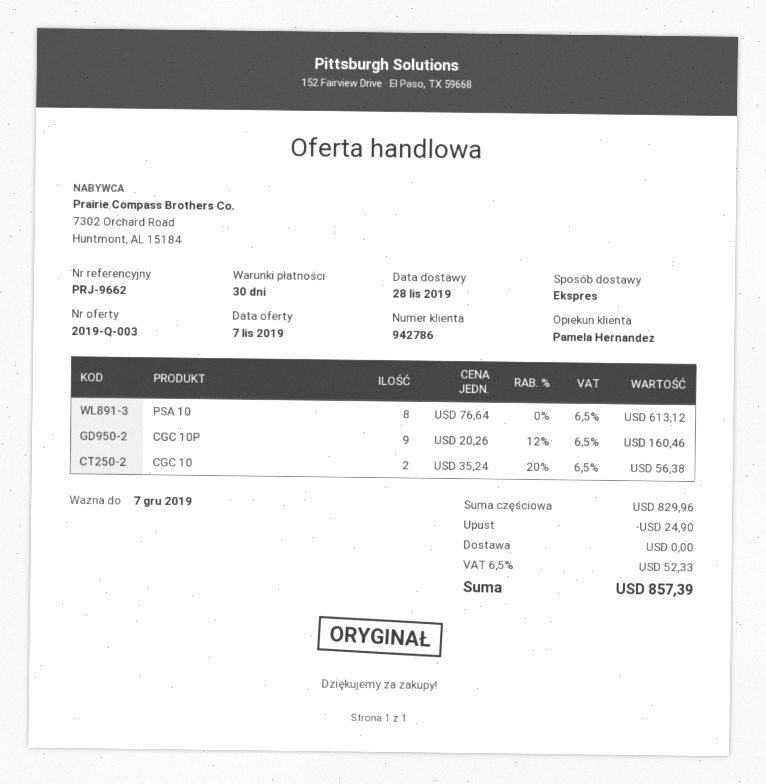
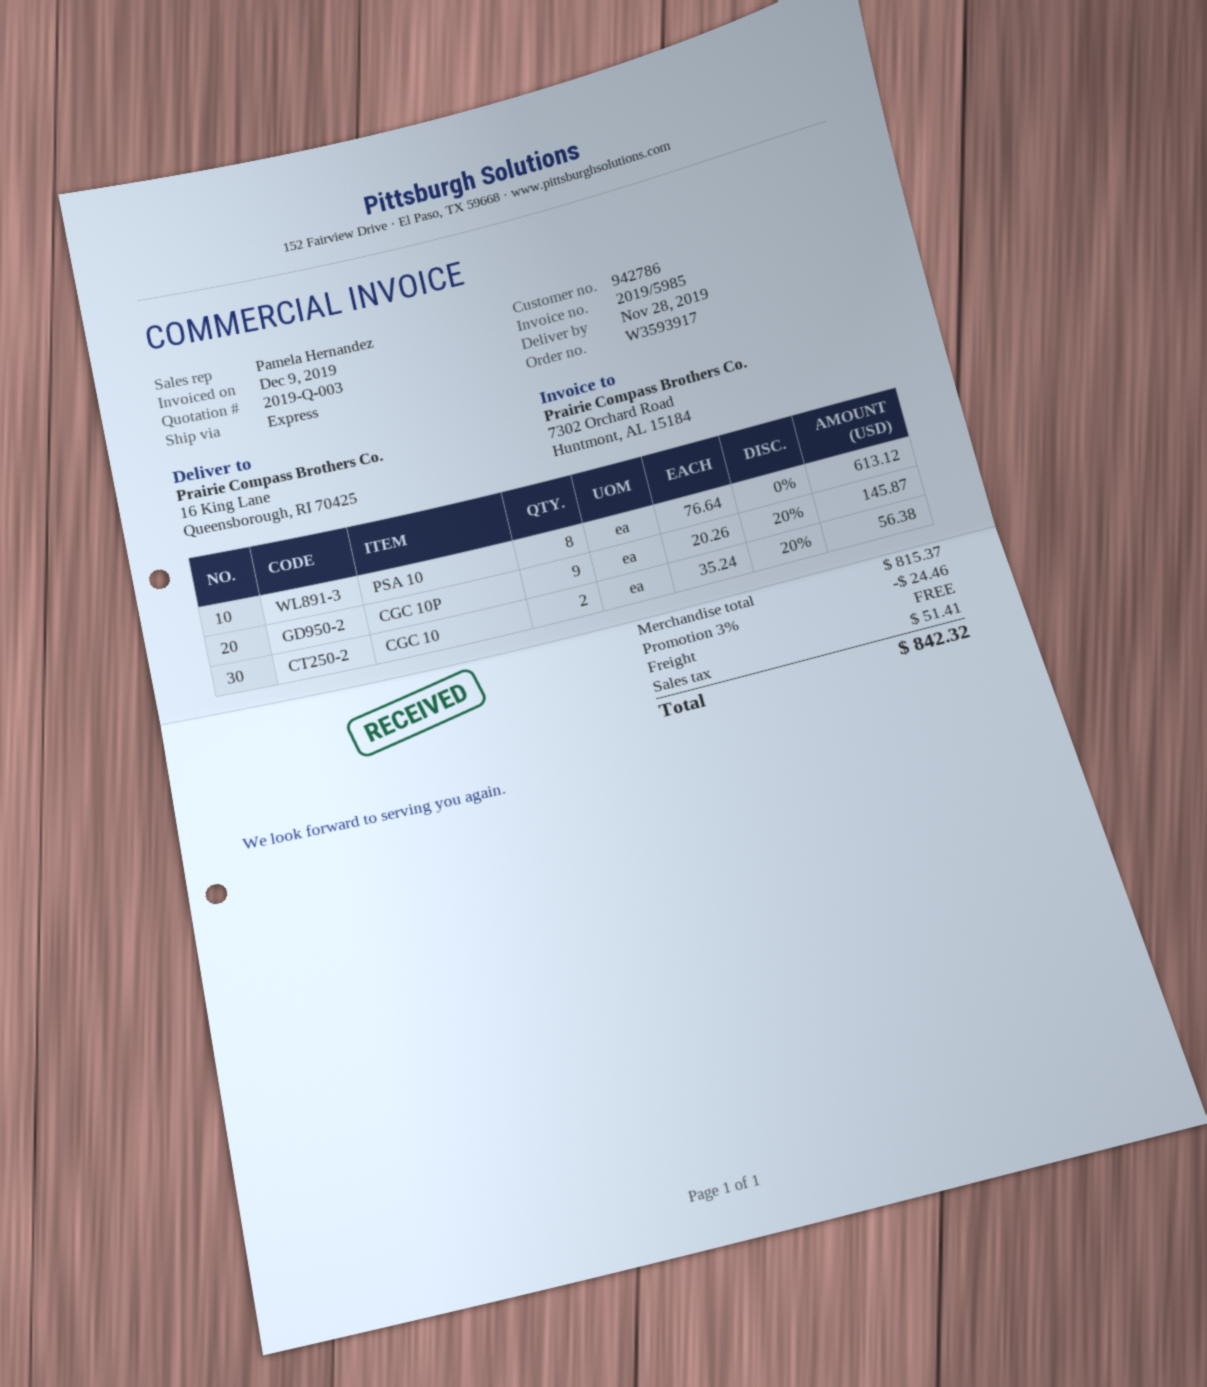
CGC 10P: 9 x 20.26 - 12% = 160.46 -> 9 x 20.26 - 20% = 145.87
subtotal: 829.96 -> 815.37
discount: 24.90 -> 24.46
tax: 52.33 -> 51.41
total: 857.39 -> 842.32

